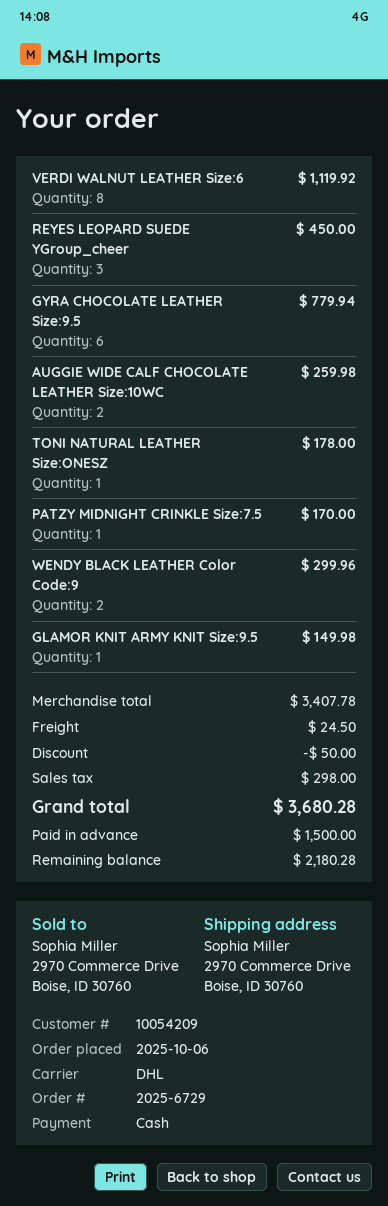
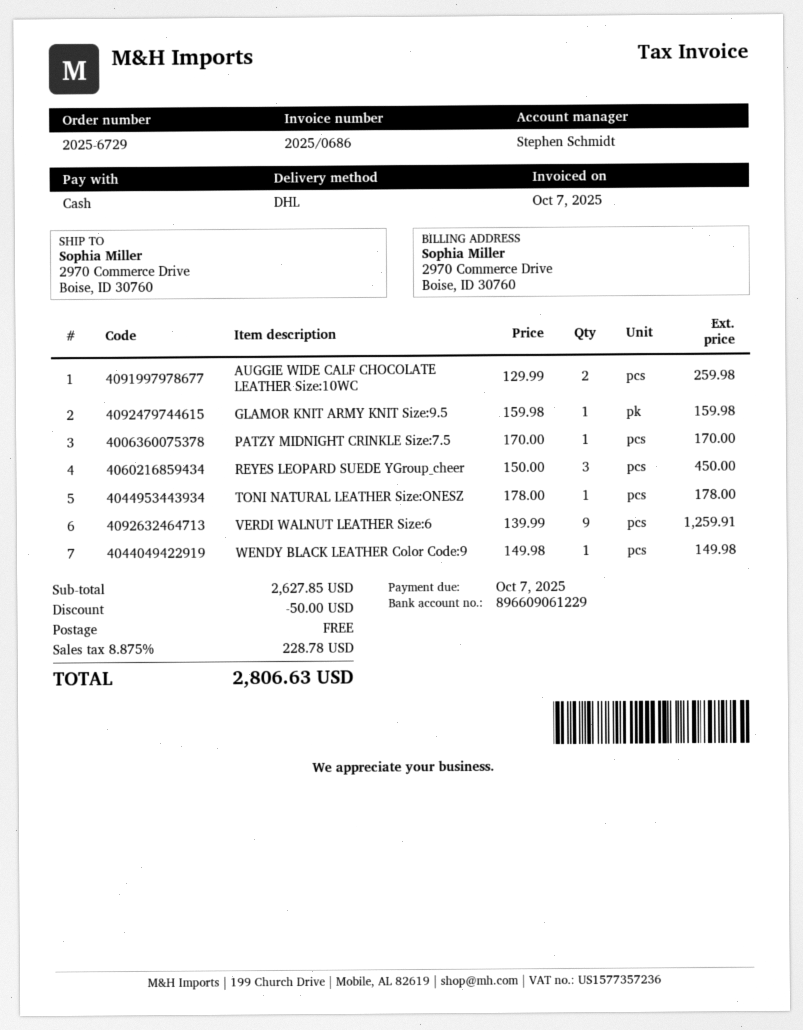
VERDI WALNUT LEATHER Size:6: 8 for 1119.92 -> 9 for 1259.91
GYRA CHOCOLATE LEATHER Size:9.5: 6 for 779.94 -> none
WENDY BLACK LEATHER Color Code:9: 2 for 299.96 -> 1 for 149.98
GLAMOR KNIT ARMY KNIT Size:9.5: 1 for 149.98 -> 1 for 159.98
subtotal: 3407.78 -> 2627.85
shipping: 24.50 -> 0.00
tax: 298.00 -> 228.78
total: 3680.28 -> 2806.63

